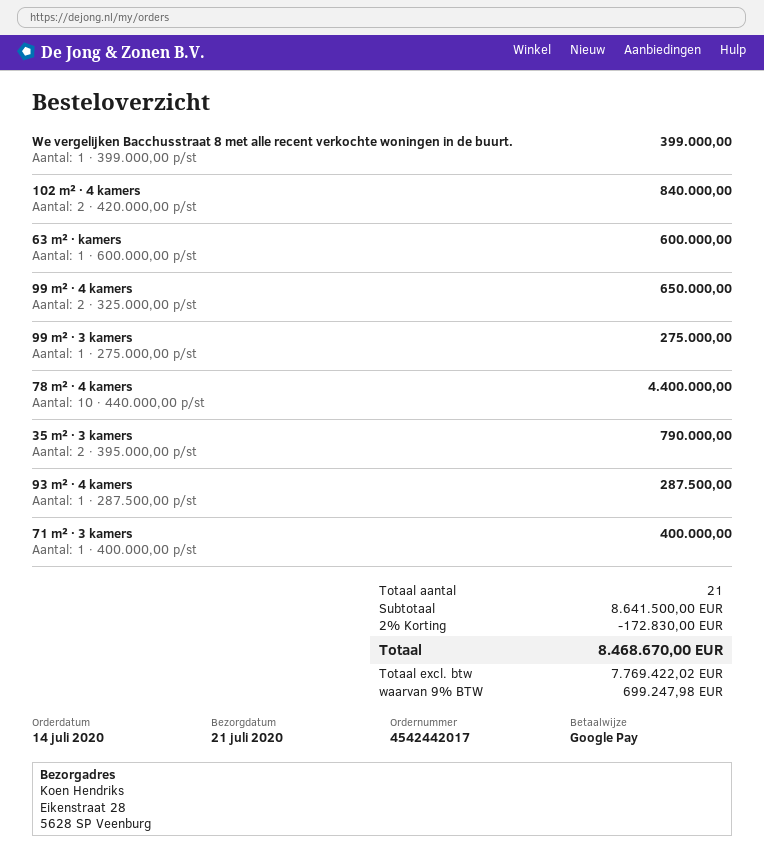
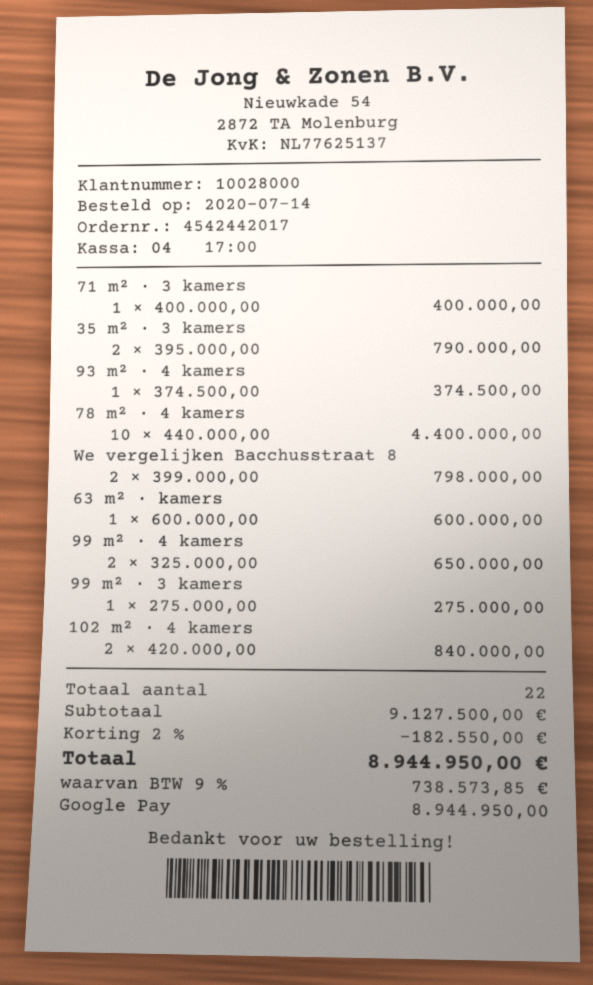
We vergelijken Bacchusstraat 8 met alle recent verkochte woningen in de buurt.: 1 x 399000.00 = 399000.00 -> 2 x 399000.00 = 798000.00
93 m² · 4 kamers: 1 x 287500.00 = 287500.00 -> 1 x 374500.00 = 374500.00
total quantity: 21 -> 22
subtotal: 8641500.00 -> 9127500.00
discount: 2% = 172830.00 -> 2% = 182550.00
tax: 9% = 699247.98 -> 9% = 738573.85
total: 8468670.00 -> 8944950.00

